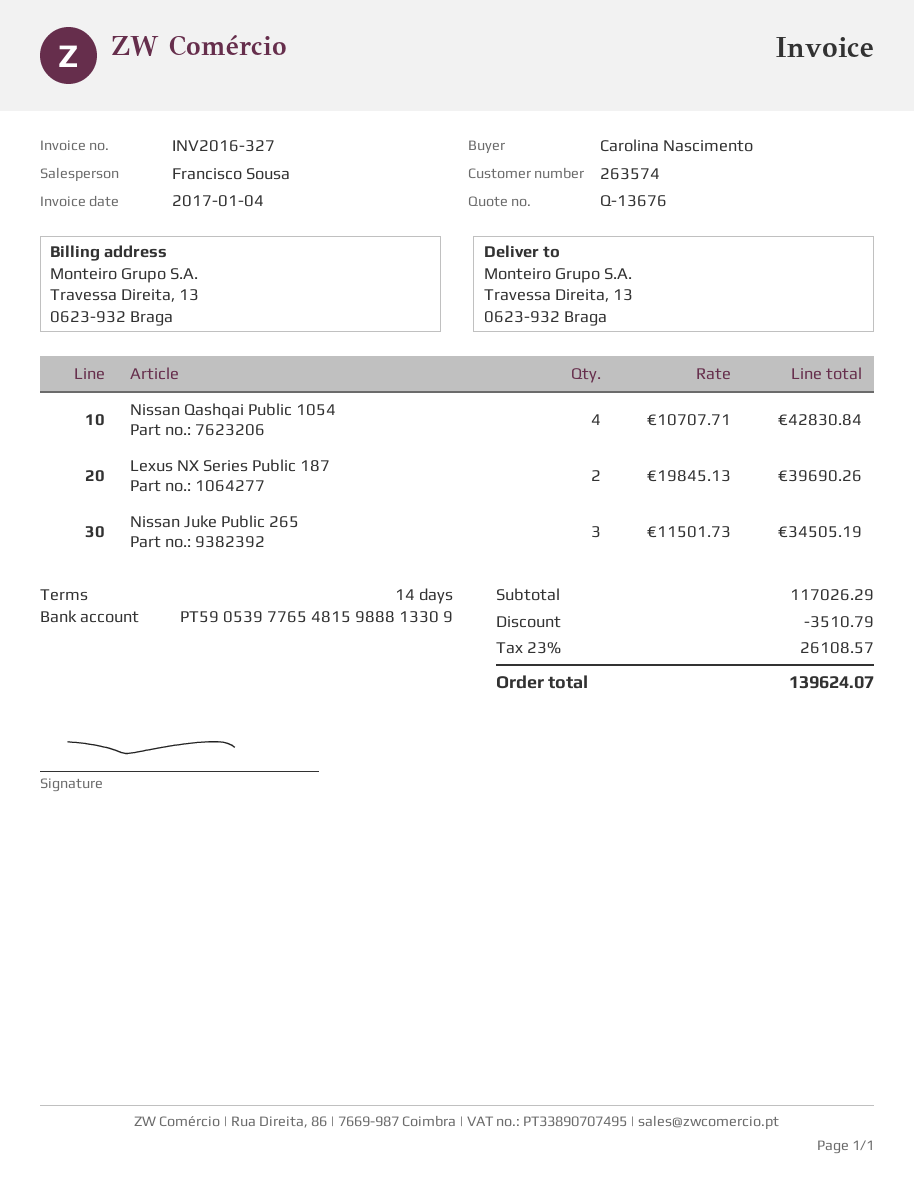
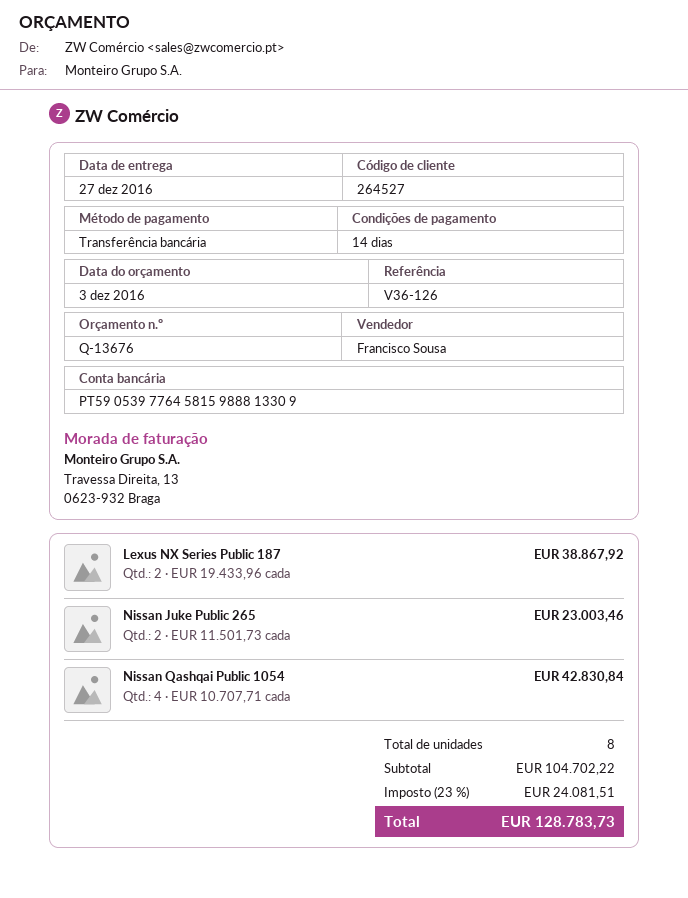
customer number: 263574 -> 264527
bank account: PT59053977654815988813309 -> PT59053977645815988813309
Lexus NX Series Public 187: 2 x 19845.13 = 39690.26 -> 2 x 19433.96 = 38867.92
Nissan Juke Public 265: 3 x 11501.73 = 34505.19 -> 2 x 11501.73 = 23003.46
subtotal: 117026.29 -> 104702.22
discount: 3510.79 -> none
tax: 23% = 26108.57 -> 23% = 24081.51
total: 139624.07 -> 128783.73

